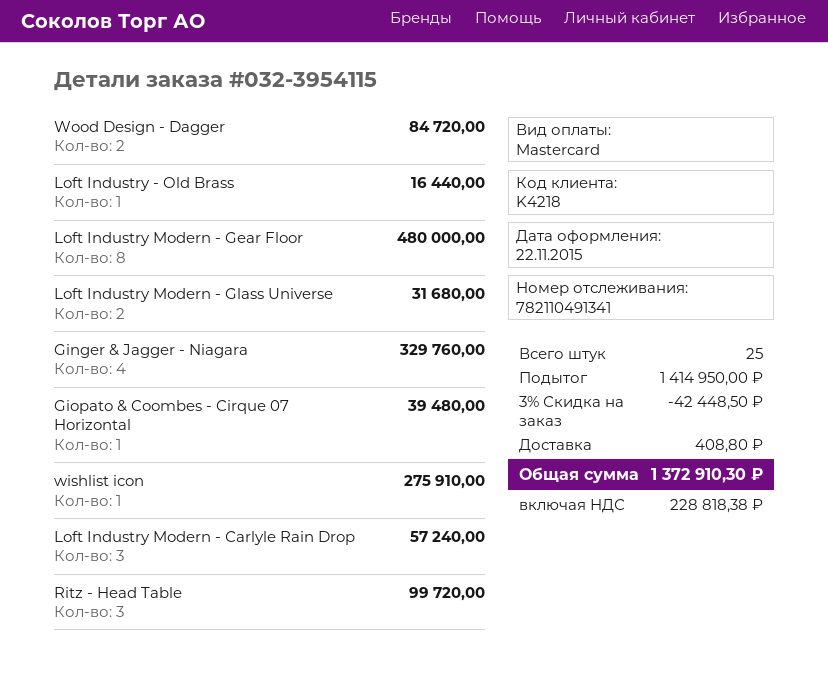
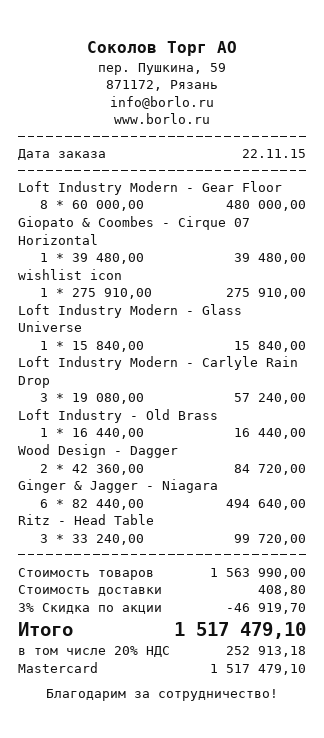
Loft Industry Modern - Glass Universe: 2 for 31680.00 -> 1 for 15840.00
Ginger & Jagger - Niagara: 4 for 329760.00 -> 6 for 494640.00
subtotal: 1414950.00 -> 1563990.00
discount: 3% = 42448.50 -> 3% = 46919.70
tax: 228818.38 -> 252913.18
total: 1372910.30 -> 1517479.10

